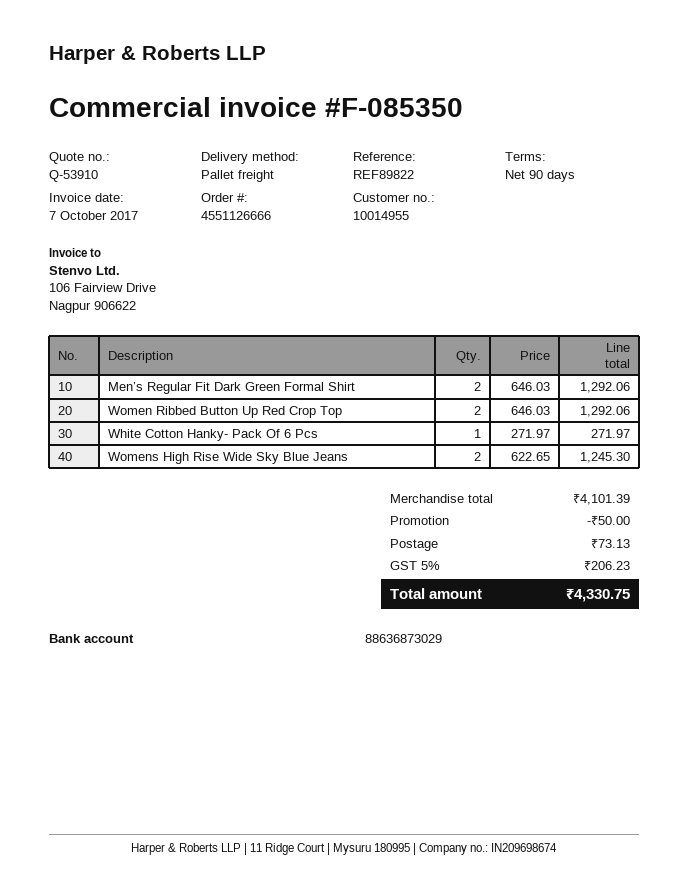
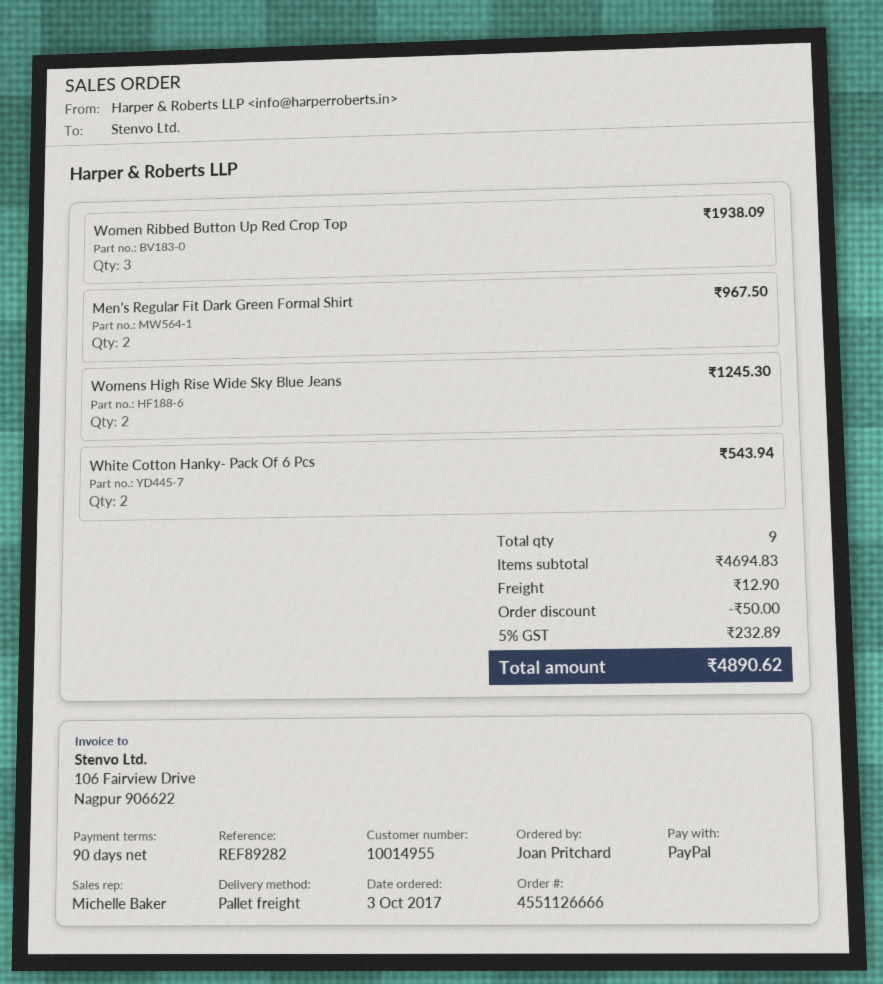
reference: REF89822 -> REF89282
Men’s Regular Fit Dark Green Formal Shirt: 2 for 1292.06 -> 2 for 967.50
Women Ribbed Button Up Red Crop Top: 2 for 1292.06 -> 3 for 1938.09
White Cotton Hanky- Pack Of 6 Pcs: 1 for 271.97 -> 2 for 543.94
subtotal: 4101.39 -> 4694.83
shipping: 73.13 -> 12.90
tax: 5% = 206.23 -> 5% = 232.89
total: 4330.75 -> 4890.62

